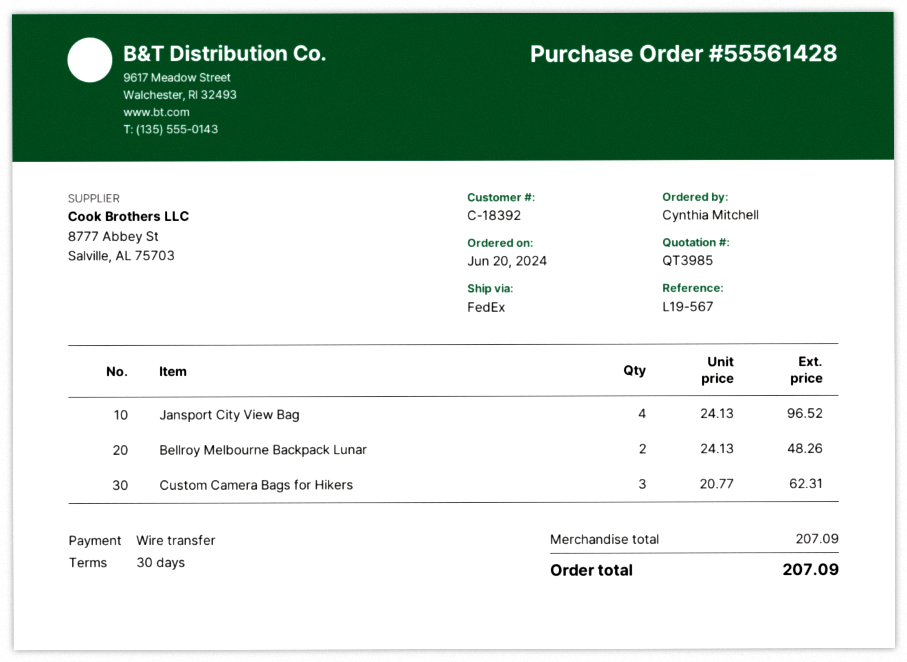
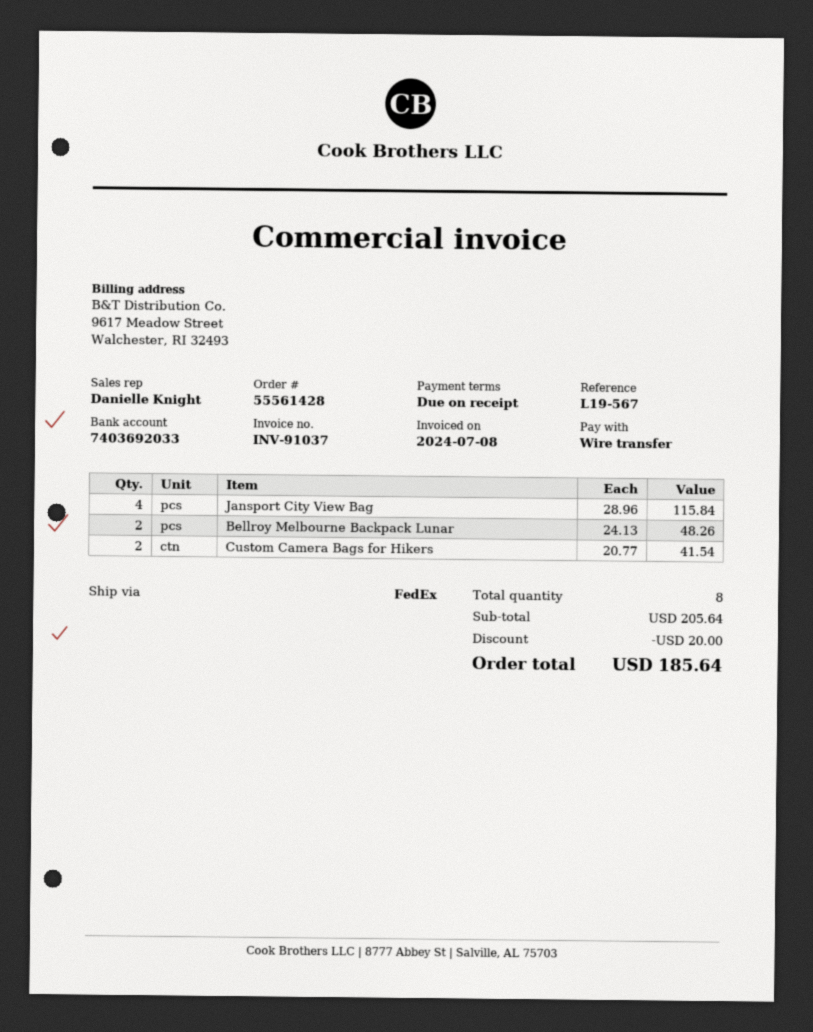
payment terms: 30 days -> on receipt
Jansport City View Bag: 4 x 24.13 = 96.52 -> 4 x 28.96 = 115.84
Custom Camera Bags for Hikers: 3 x 20.77 = 62.31 -> 2 x 20.77 = 41.54
subtotal: 207.09 -> 205.64
discount: none -> 20.00
total: 207.09 -> 185.64

